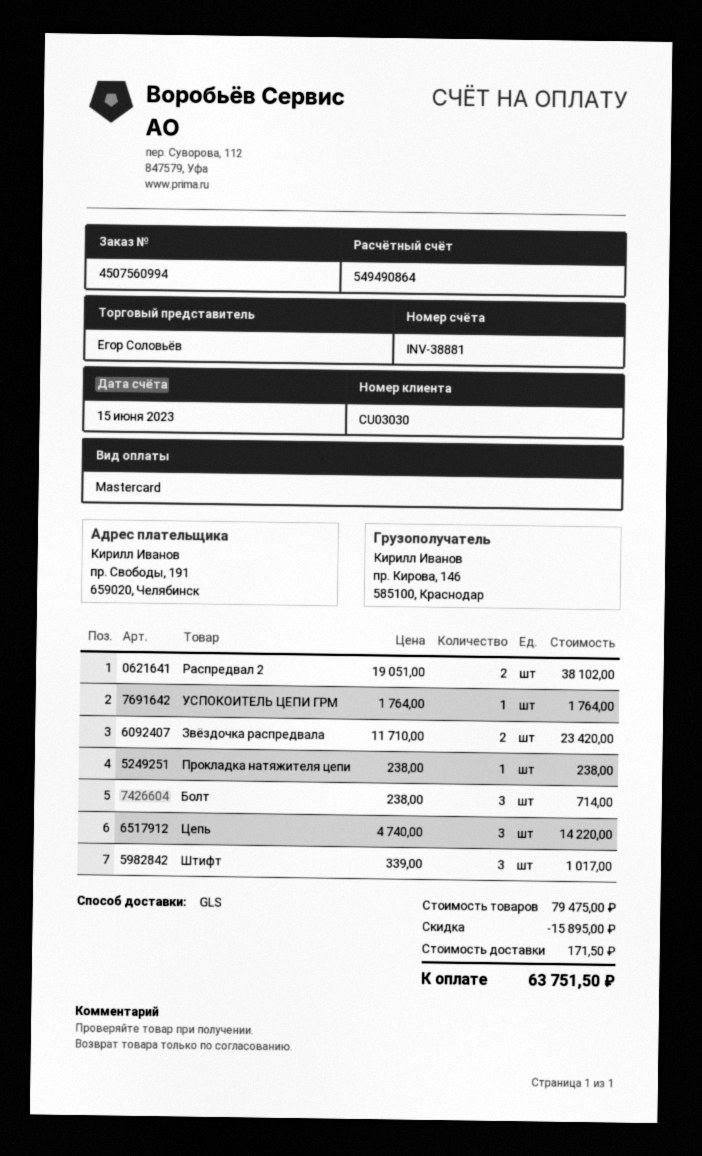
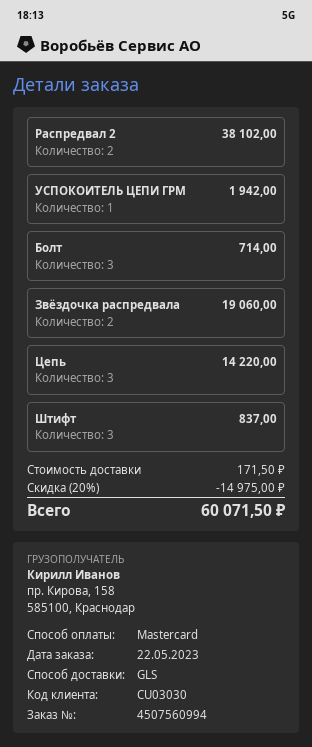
ship to: пр. Кирова, 146, 585100, Краснодар -> пр. Кирова, 158, 585100, Краснодар
УСПОКОИТЕЛЬ ЦЕПИ ГРМ: 1 for 1764.00 -> 1 for 1942.00
Звёздочка распредвала: 2 for 23420.00 -> 2 for 19060.00
Прокладка натяжителя цепи: 1 for 238.00 -> none
Штифт: 3 for 1017.00 -> 3 for 837.00
discount: 15895.00 -> 14975.00
total: 63751.50 -> 60071.50

